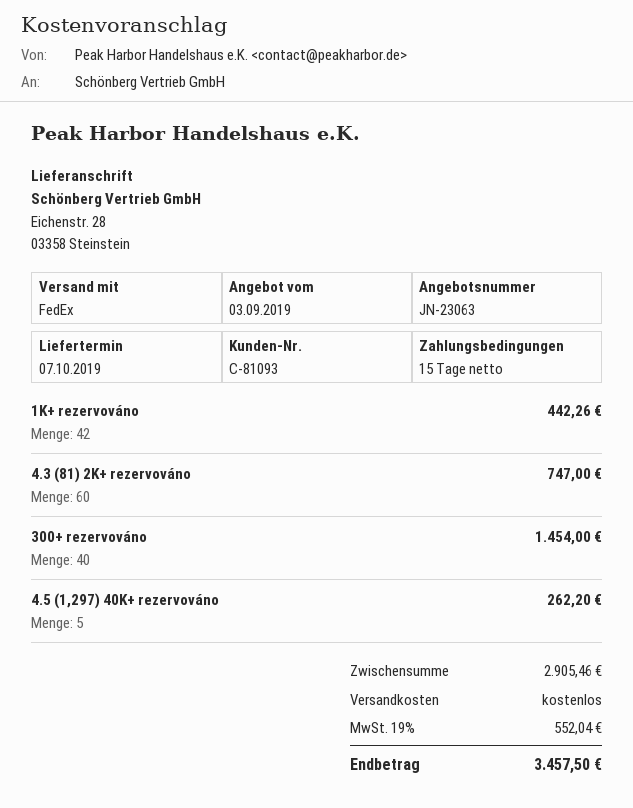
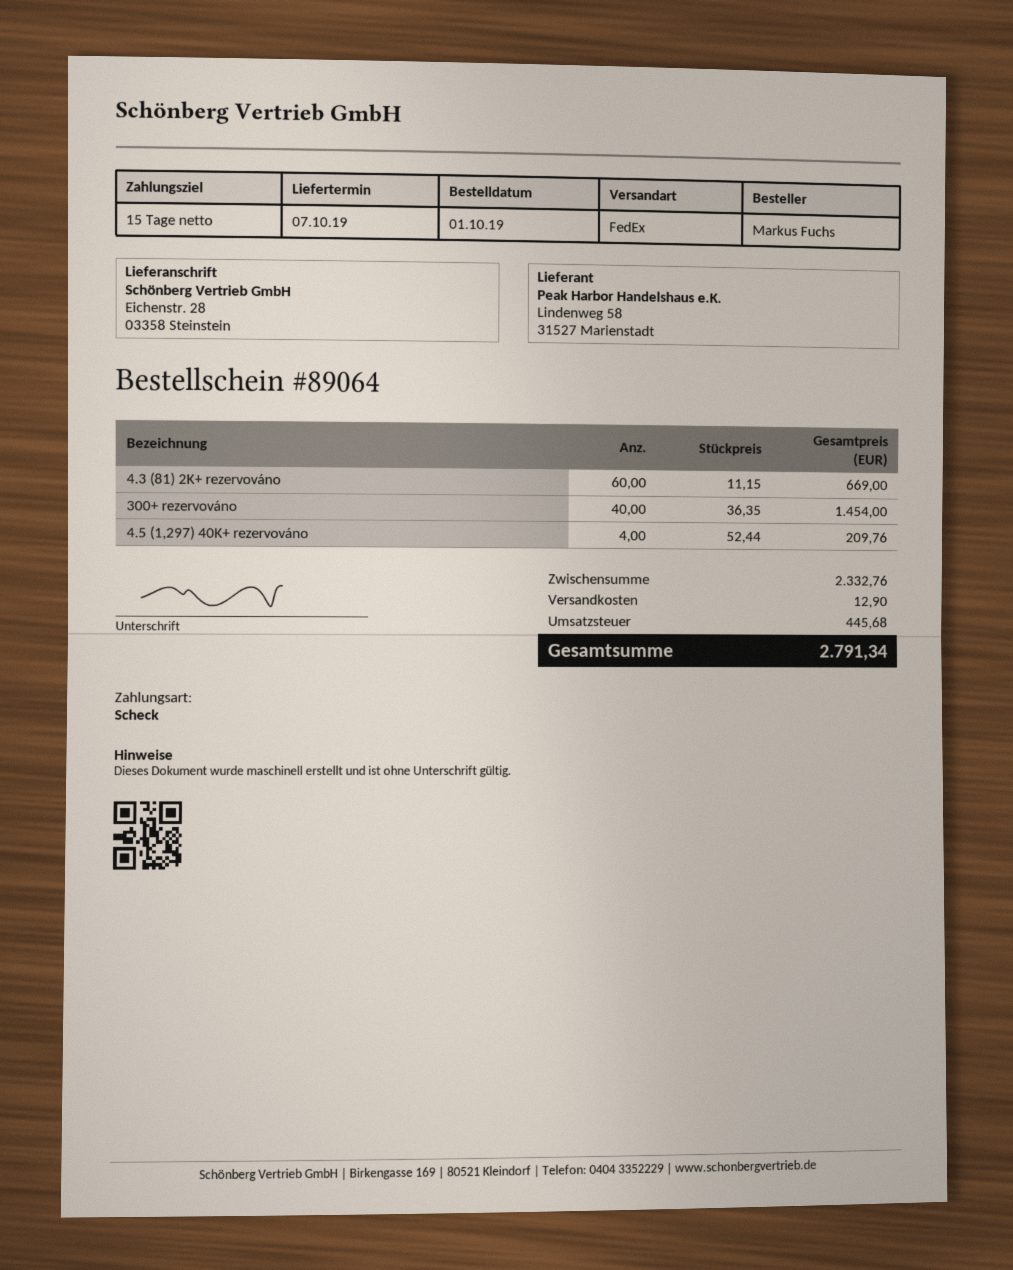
1K+ rezervováno: 42 for 442.26 -> none
4.3 (81) 2K+ rezervováno: 60 for 747.00 -> 60 for 669.00
4.5 (1,297) 40K+ rezervováno: 5 for 262.20 -> 4 for 209.76
subtotal: 2905.46 -> 2332.76
shipping: 0.00 -> 12.90
tax: 552.04 -> 445.68
total: 3457.50 -> 2791.34

